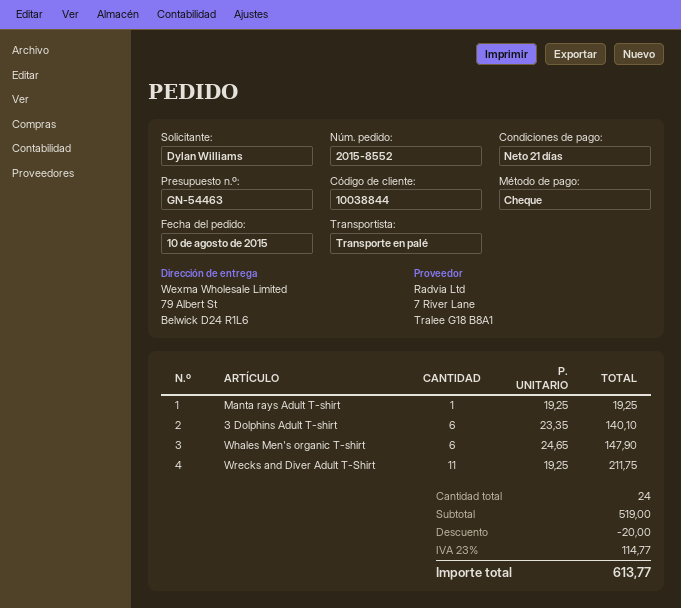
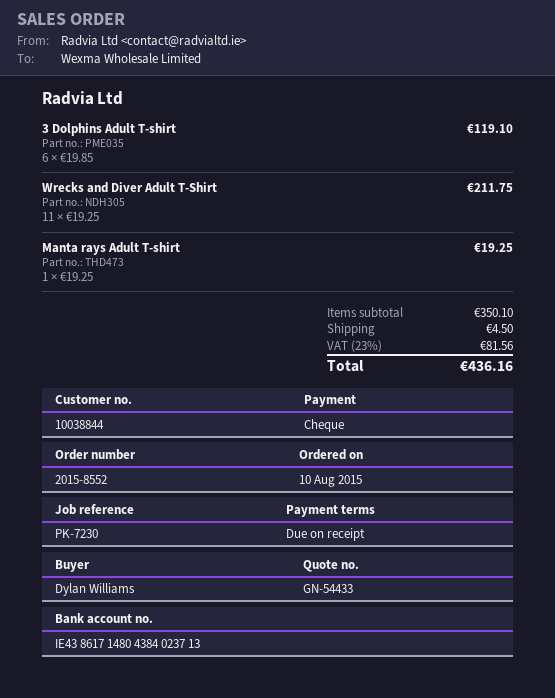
quote number: GN-54463 -> GN-54433
payment terms: 21 days -> on receipt
3 Dolphins Adult T-shirt: 6 x 23.35 = 140.10 -> 6 x 19.85 = 119.10
Whales Men's organic T-shirt: 6 x 24.65 = 147.90 -> none
subtotal: 519.00 -> 350.10
discount: 20.00 -> none
shipping: none -> 4.50
tax: 23% = 114.77 -> 23% = 81.56
total: 613.77 -> 436.16

